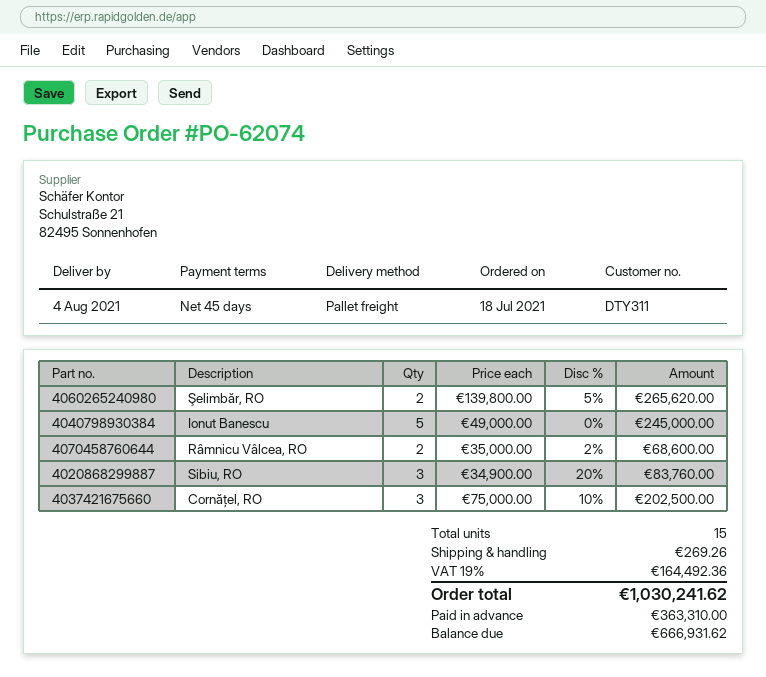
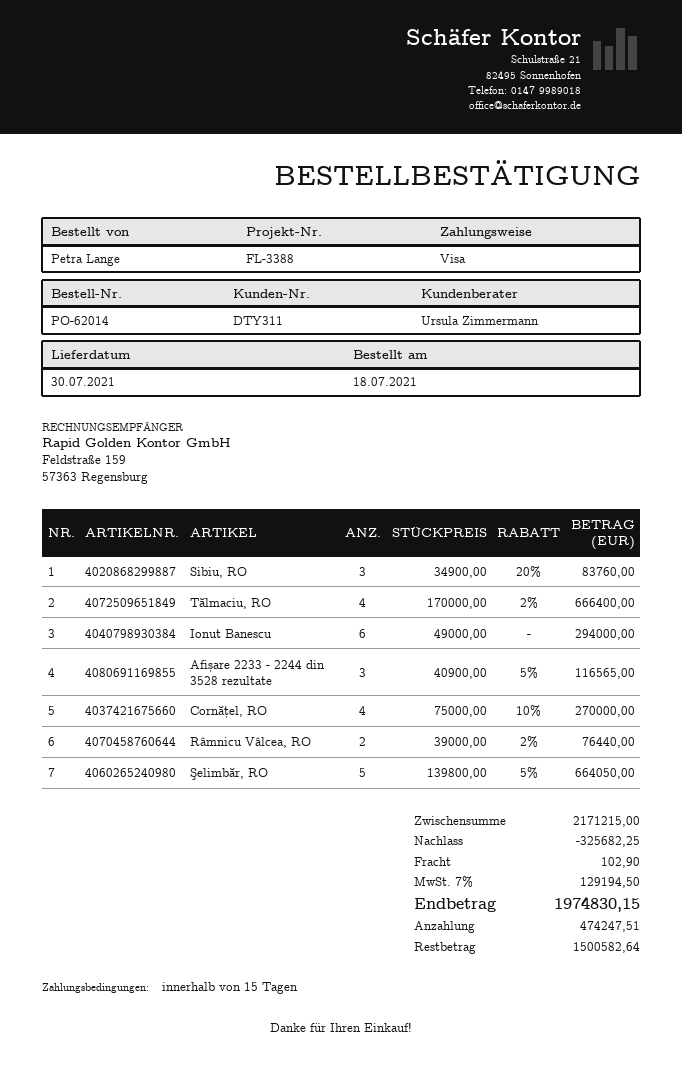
order number: PO-62074 -> PO-62014
delivery date: 2021-08-04 -> 2021-07-30
payment terms: 45 days -> 15 days
Şelimbăr, RO: 2 x 139800.00 - 5% = 265620.00 -> 5 x 139800.00 - 5% = 664050.00
Ionut Banescu: 5 x 49000.00 = 245000.00 -> 6 x 49000.00 = 294000.00
Râmnicu Vâlcea, RO: 2 x 35000.00 - 2% = 68600.00 -> 2 x 39000.00 - 2% = 76440.00
Cornățel, RO: 3 x 75000.00 - 10% = 202500.00 -> 4 x 75000.00 - 10% = 270000.00
Tălmaciu, RO: none -> 4 x 170000.00 - 2% = 666400.00
Afișare 2233 - 2244 din 3528 rezultate: none -> 3 x 40900.00 - 5% = 116565.00
discount: none -> 325682.25
shipping: 269.26 -> 102.90
tax: 19% = 164492.36 -> 7% = 129194.50
total: 1030241.62 -> 1974830.15
deposit: 363310.00 -> 474247.51
balance: 666931.62 -> 1500582.64

